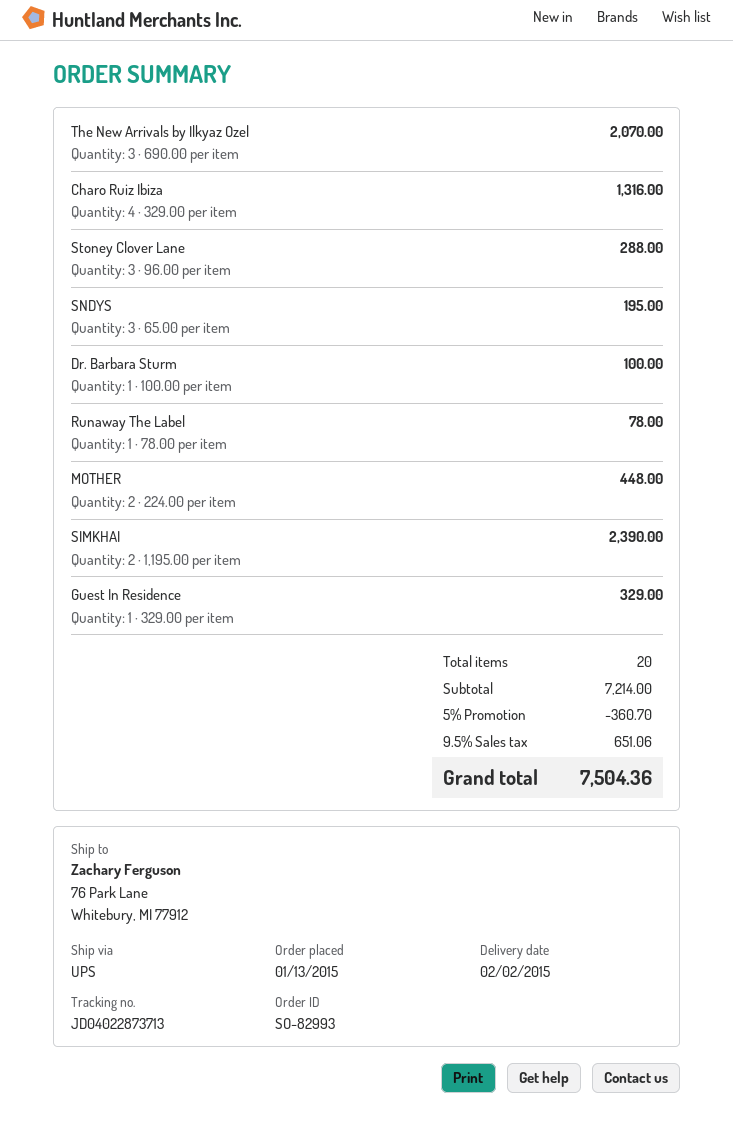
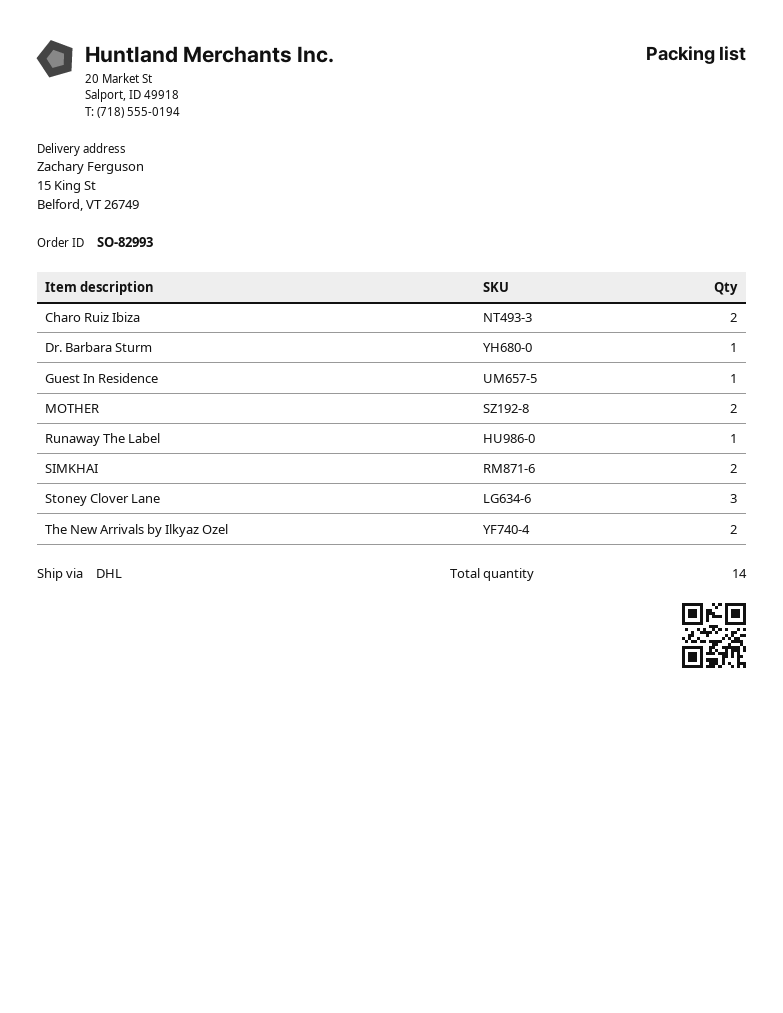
shipping method: UPS -> DHL
ship to: 76 Park Lane, Whitebury, MI 77912 -> 15 King St, Belford, VT 26749
The New Arrivals by Ilkyaz Ozel: 3 -> 2
Charo Ruiz Ibiza: 4 -> 2
SNDYS: 3 -> none
total quantity: 20 -> 14

